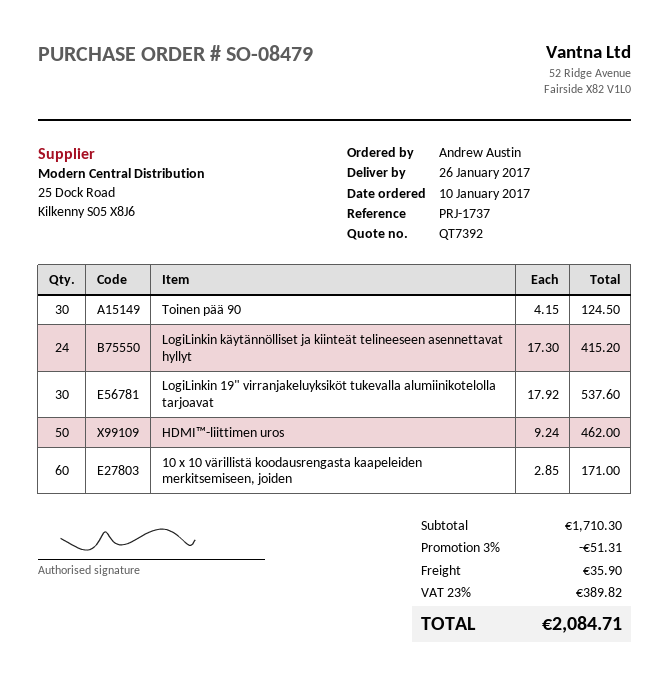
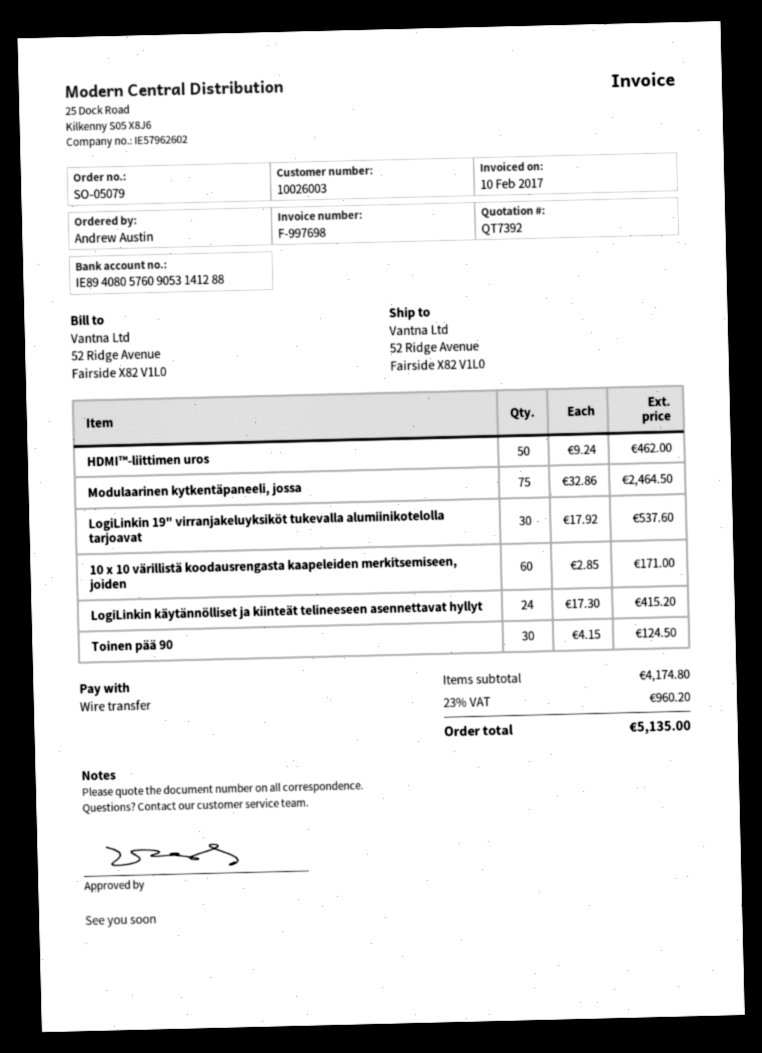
order number: SO-08479 -> SO-05079
Modulaarinen kytkentäpaneeli, jossa: none -> 75 x 32.86 = 2464.50
subtotal: 1710.30 -> 4174.80
discount: 3% = 51.31 -> none
shipping: 35.90 -> none
tax: 23% = 389.82 -> 23% = 960.20
total: 2084.71 -> 5135.00

